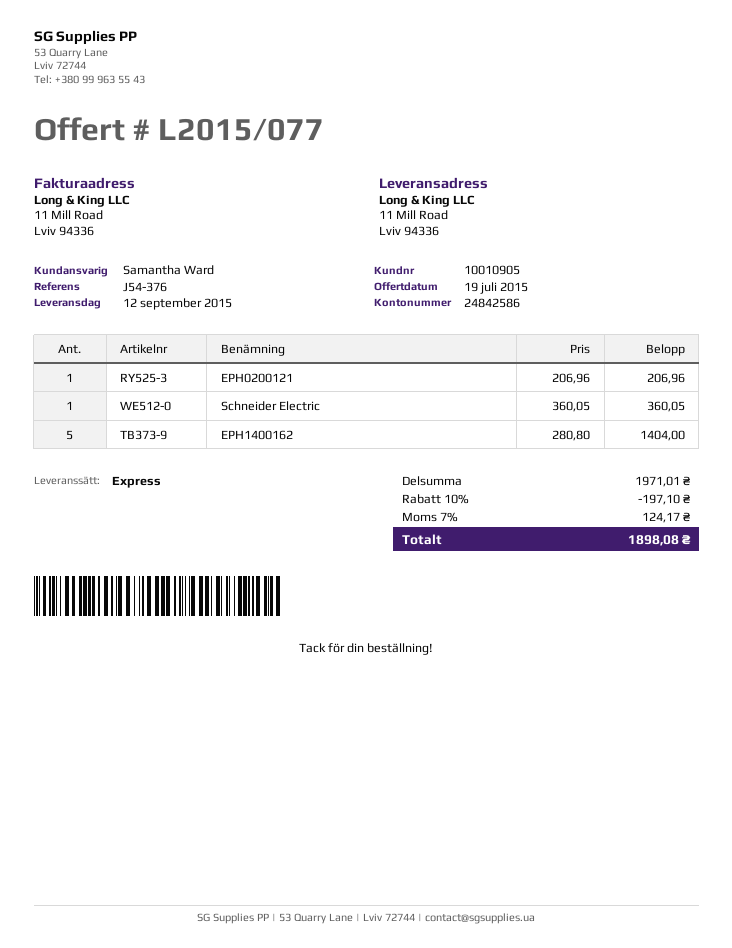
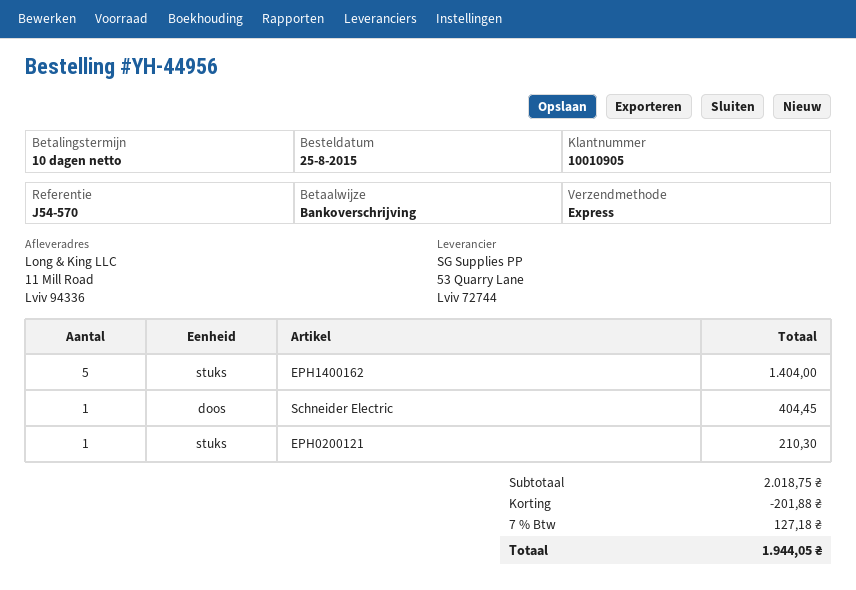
reference: J54-376 -> J54-570
EPH0200121: 1 for 206.96 -> 1 for 210.30
Schneider Electric: 1 for 360.05 -> 1 for 404.45
subtotal: 1971.01 -> 2018.75
discount: 197.10 -> 201.88
tax: 7% = 124.17 -> 7% = 127.18
total: 1898.08 -> 1944.05

